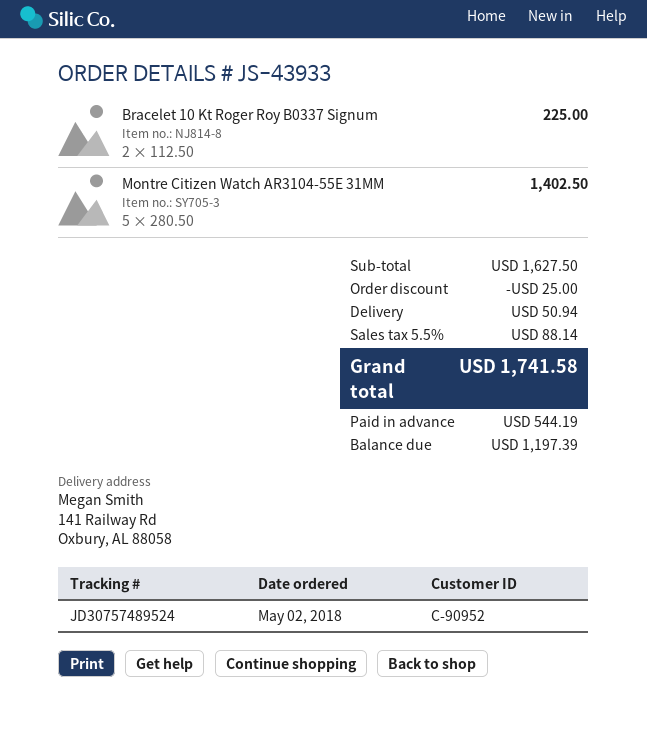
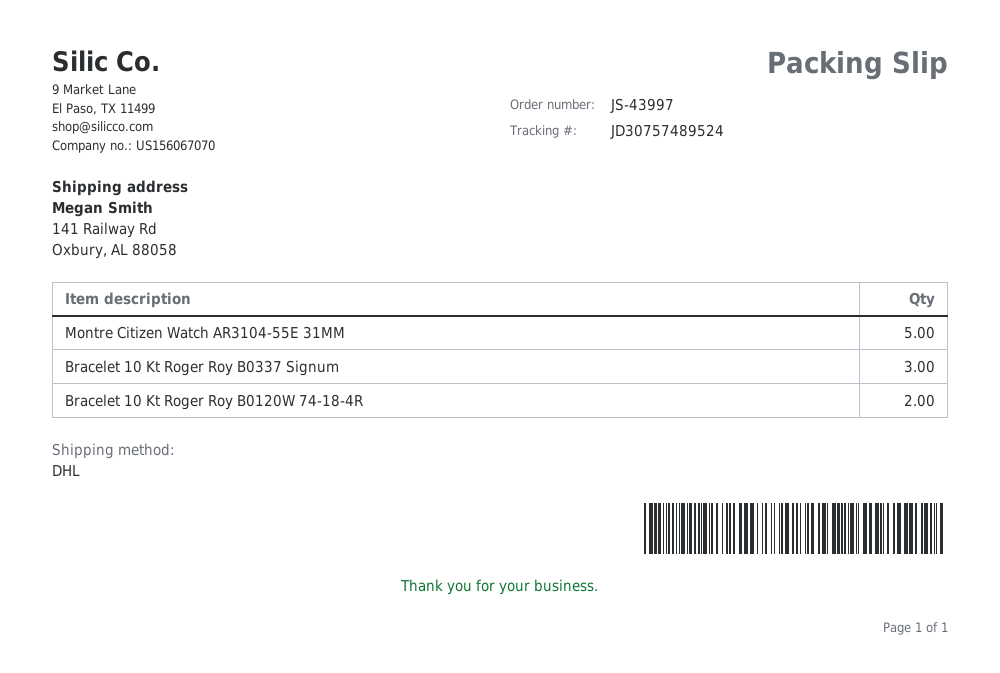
order number: JS-43933 -> JS-43997
Bracelet 10 Kt Roger Roy B0337 Signum: 2 -> 3
Bracelet 10 Kt Roger Roy B0120W 74-18-4R: none -> 2

